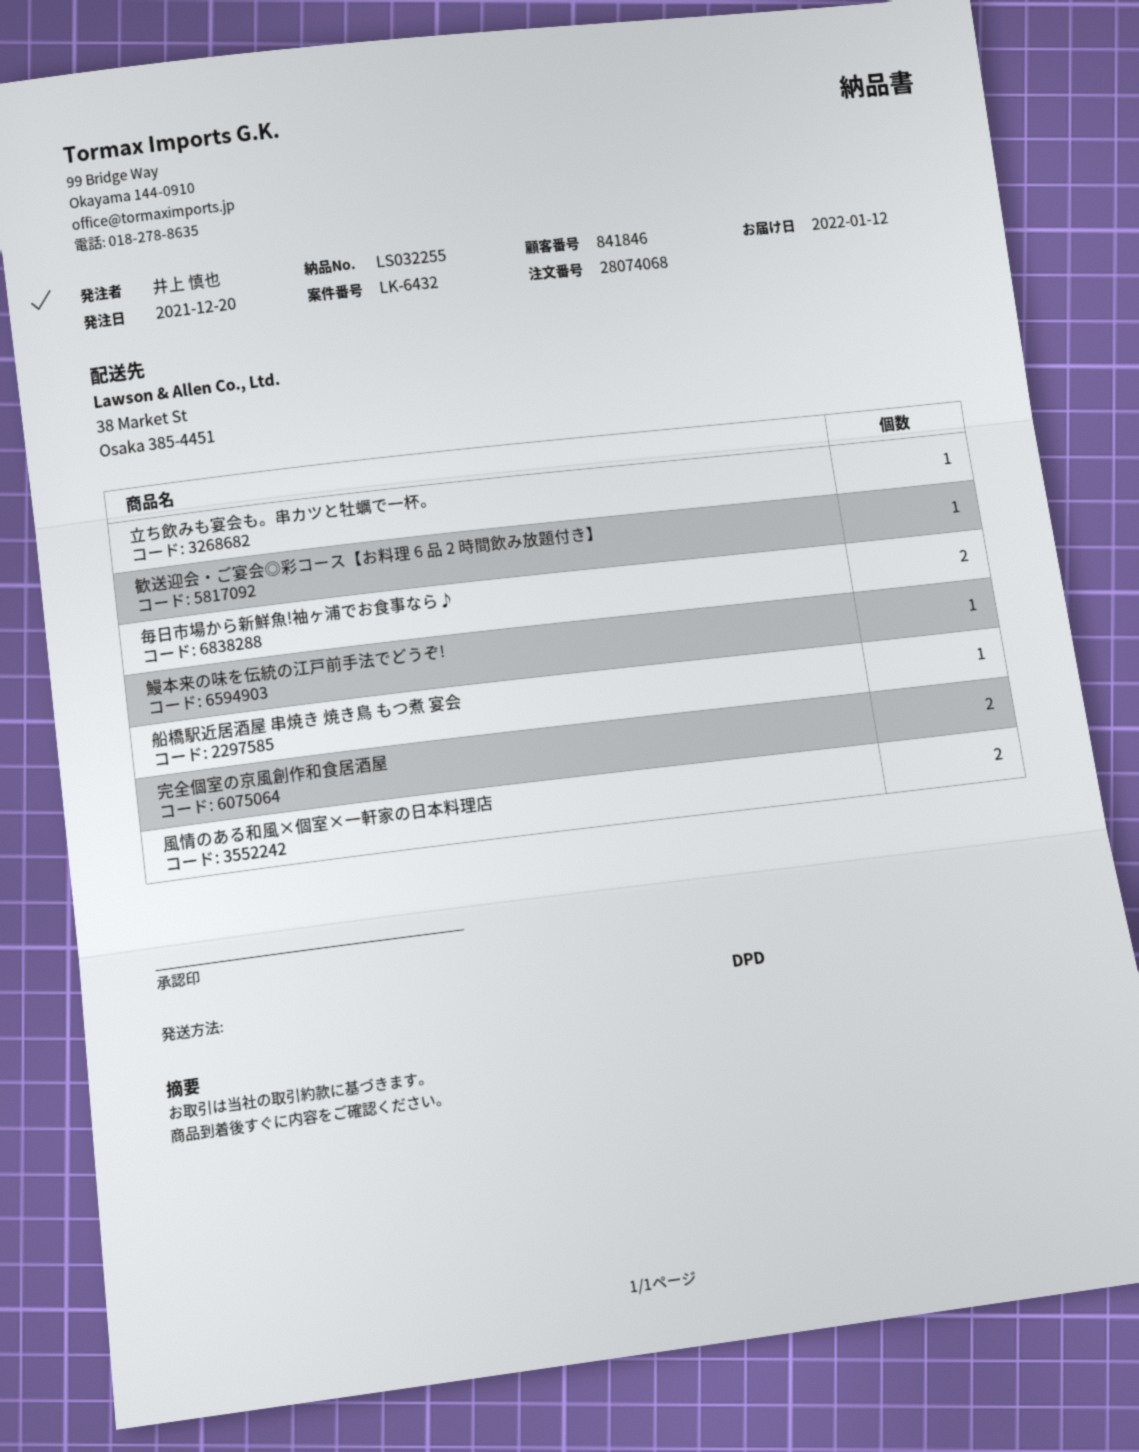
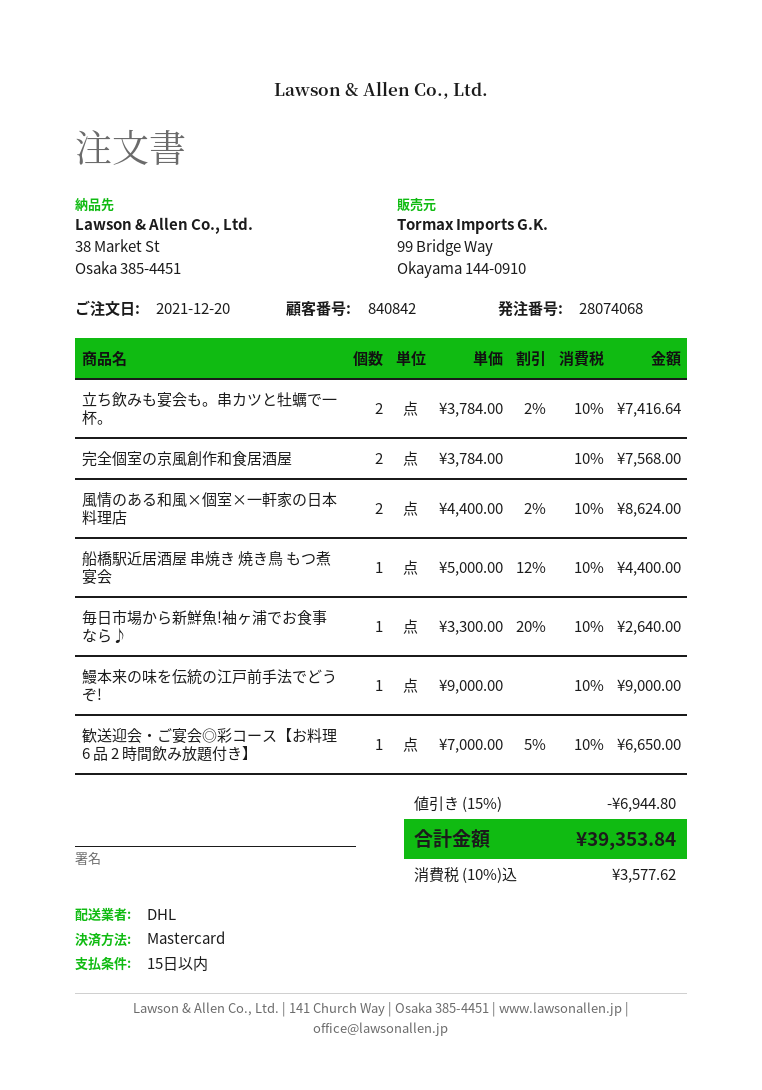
customer number: 841846 -> 840842
shipping method: DPD -> DHL
立ち飲みも宴会も。串カツと牡蠣で一杯。: 1 -> 2
毎日市場から新鮮魚!袖ヶ浦でお食事なら♪: 2 -> 1

